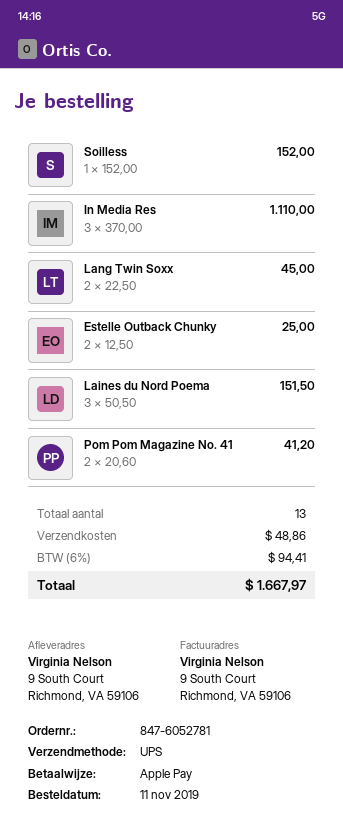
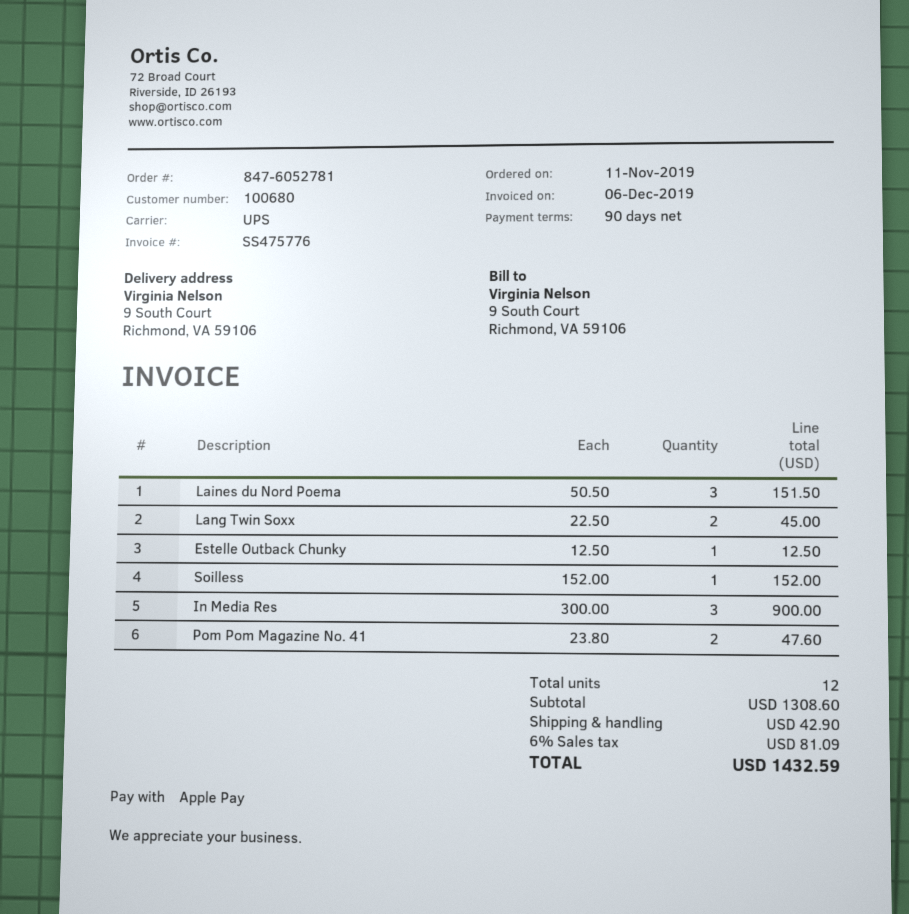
In Media Res: 3 x 370.00 = 1110.00 -> 3 x 300.00 = 900.00
Estelle Outback Chunky: 2 x 12.50 = 25.00 -> 1 x 12.50 = 12.50
Pom Pom Magazine No. 41: 2 x 20.60 = 41.20 -> 2 x 23.80 = 47.60
total quantity: 13 -> 12
shipping: 48.86 -> 42.90
tax: 6% = 94.41 -> 6% = 81.09
total: 1667.97 -> 1432.59

